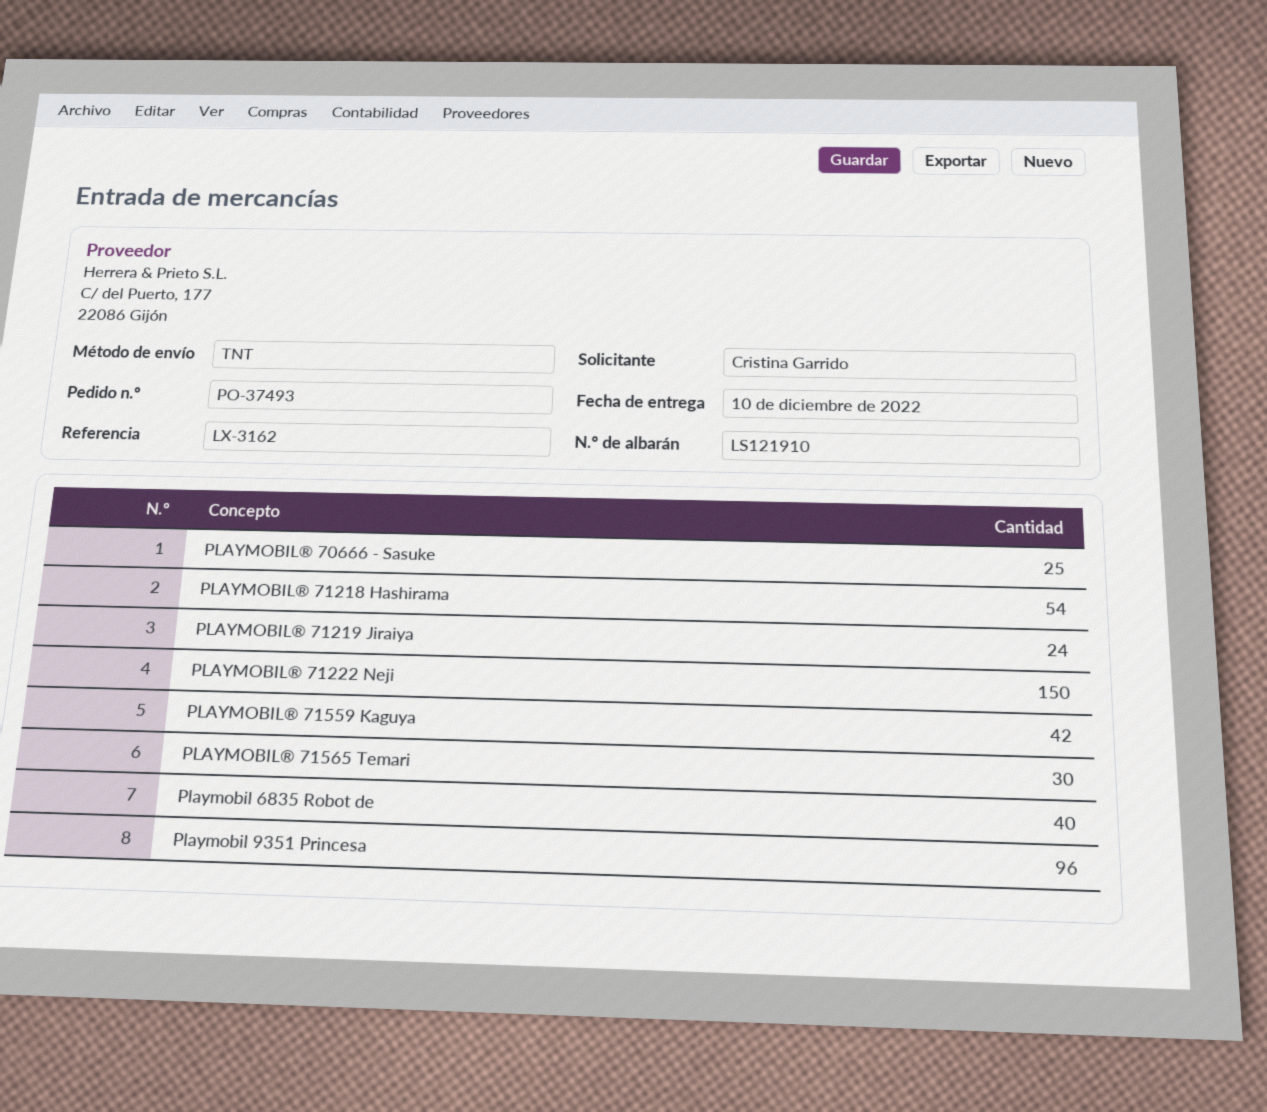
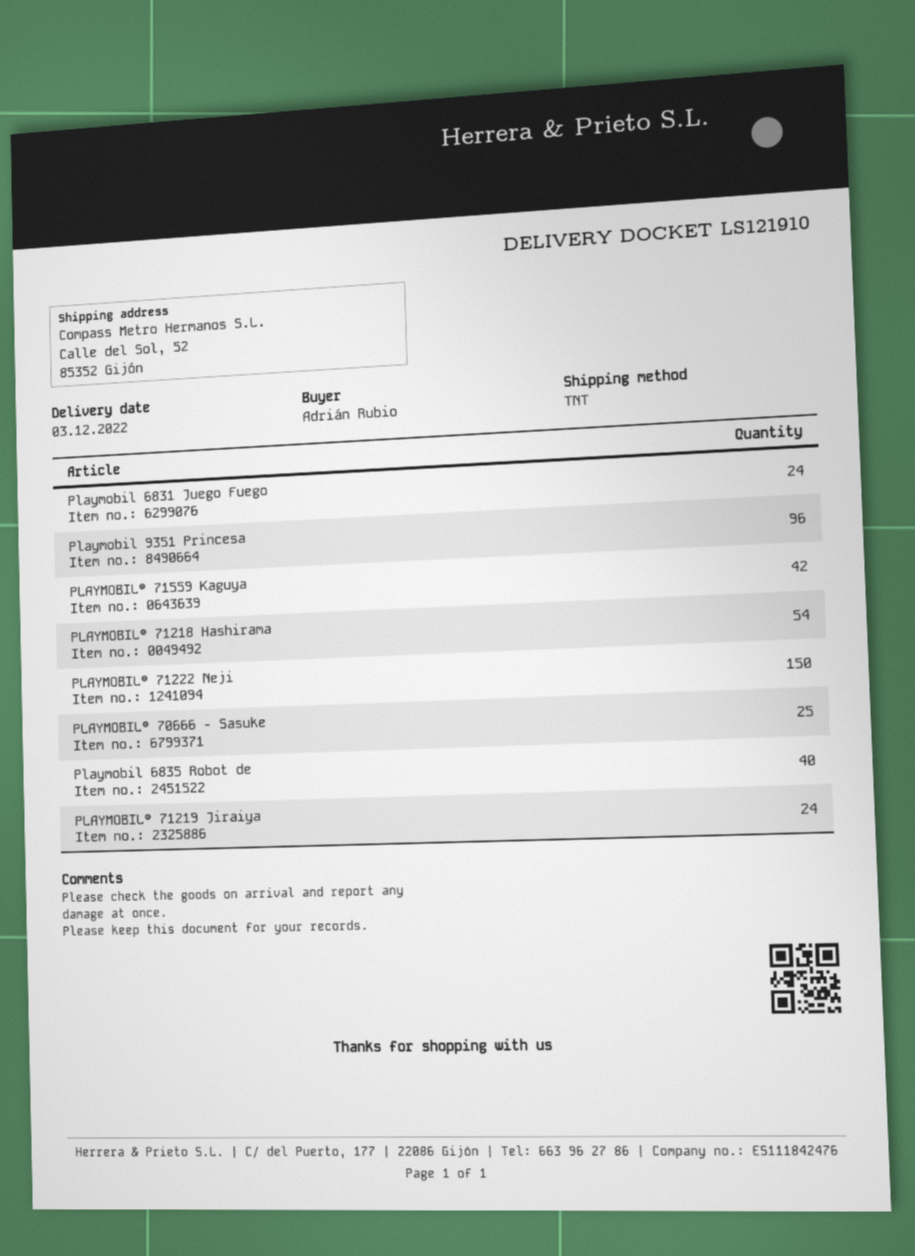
delivery date: 2022-12-10 -> 2022-12-03
ordered by: Cristina Garrido -> Adrián Rubio
PLAYMOBIL® 71565 Temari: 30 -> none
Playmobil 6831 Juego Fuego: none -> 24

